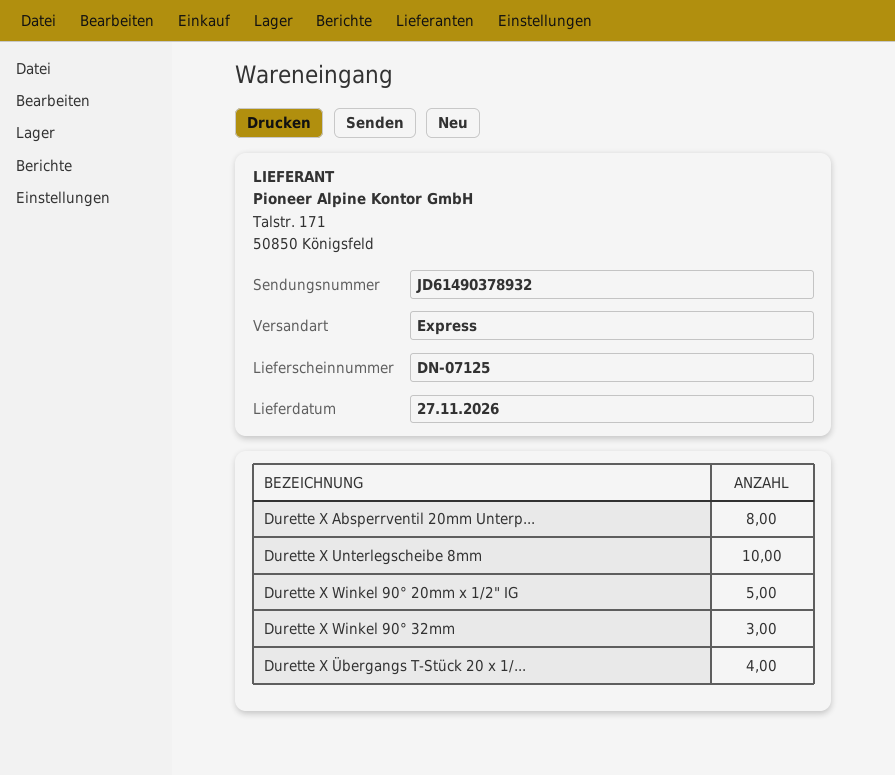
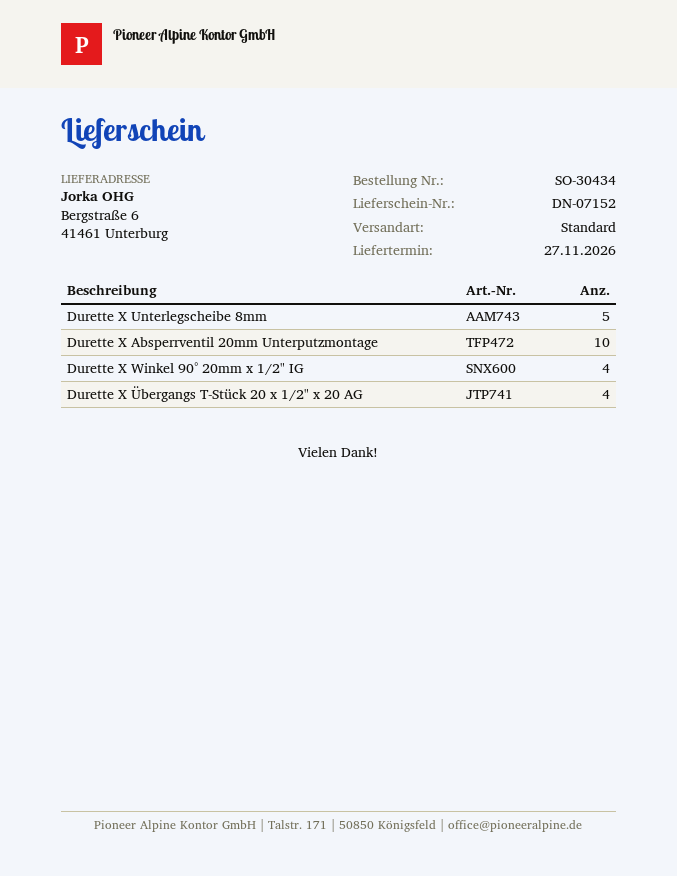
delivery note number: DN-07125 -> DN-07152
shipping method: express -> standard
Durette X Absperrventil 20mm Unterp...: 8 -> 10
Durette X Unterlegscheibe 8mm: 10 -> 5
Durette X Winkel 90° 20mm x 1/2" IG: 5 -> 4
Durette X Winkel 90° 32mm: 3 -> none

